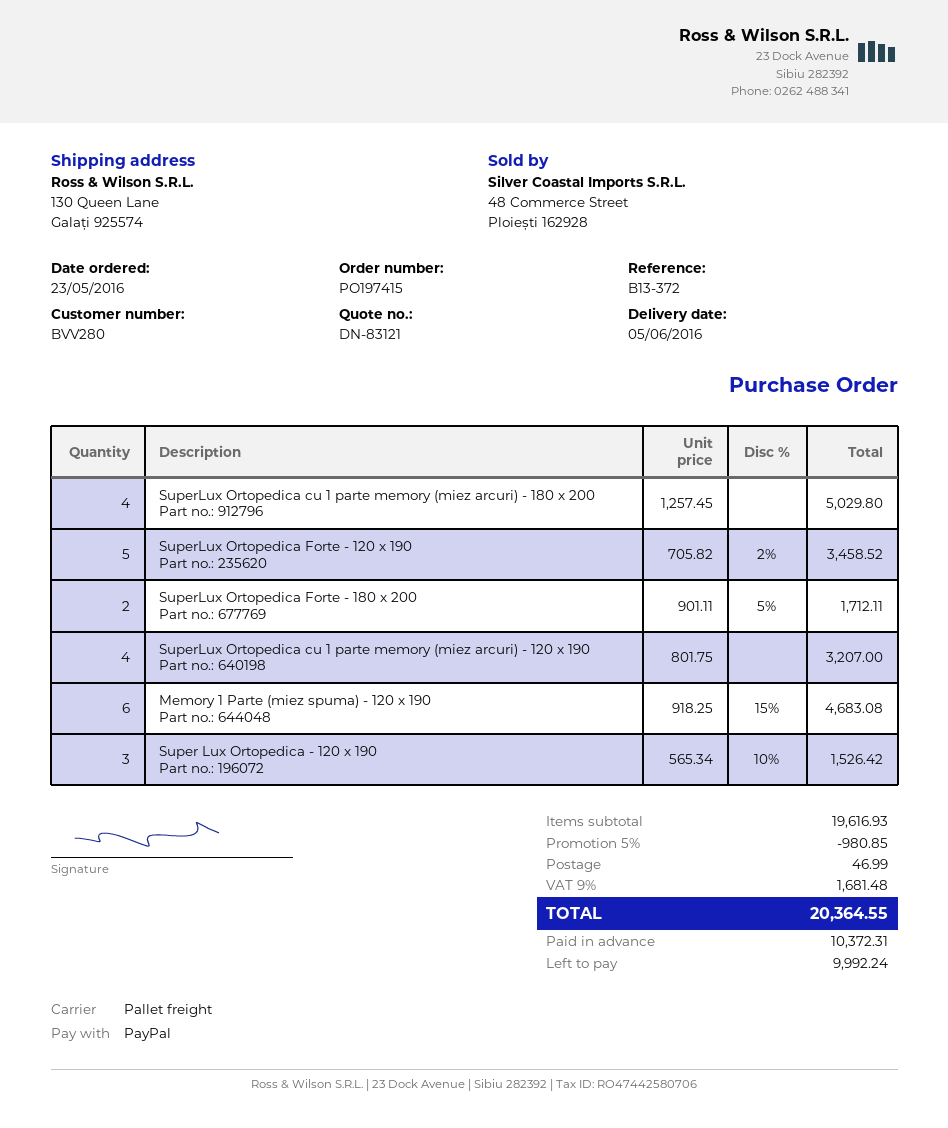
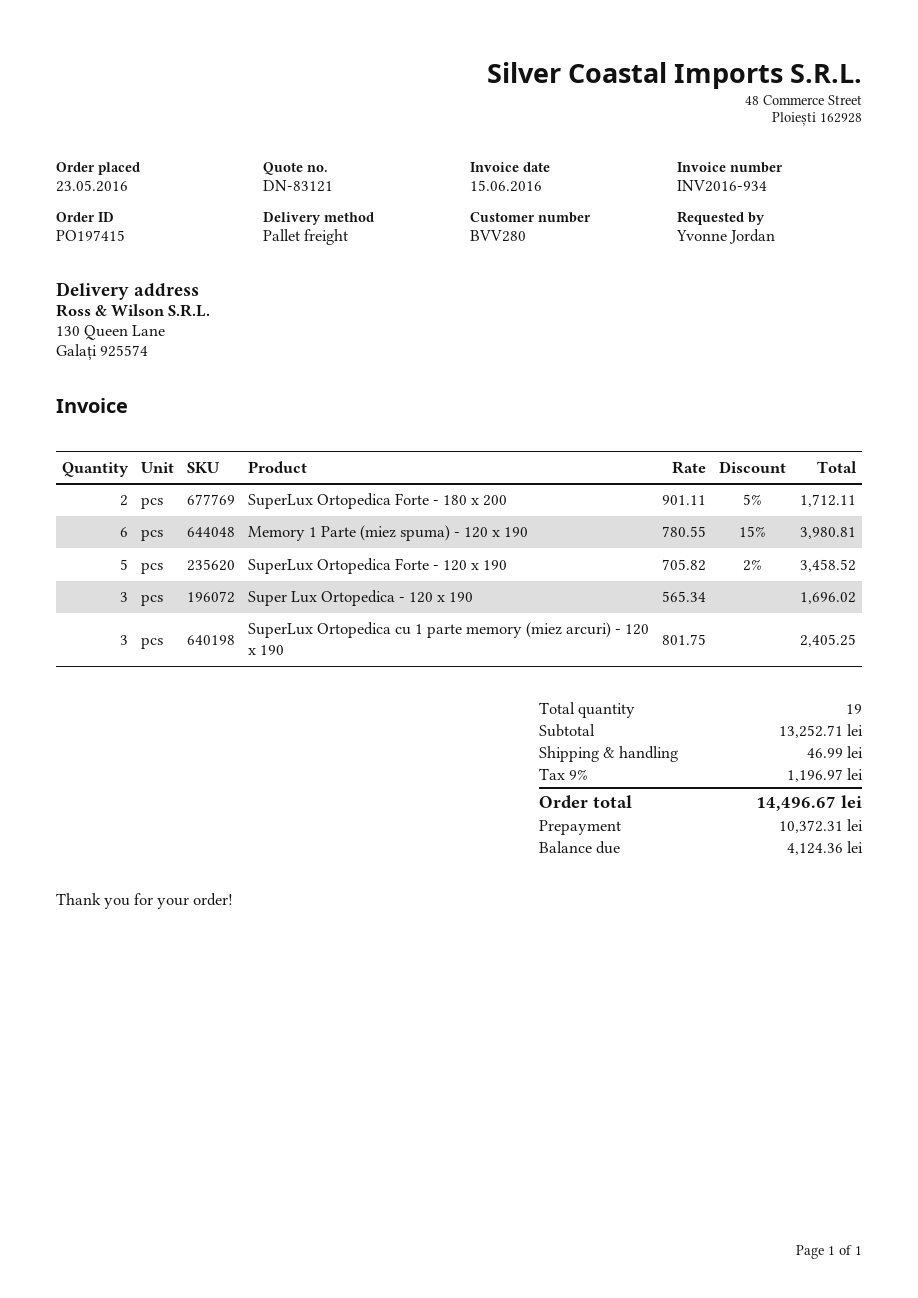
SuperLux Ortopedica cu 1 parte memory (miez arcuri) - 180 x 200: 4 x 1257.45 = 5029.80 -> none
SuperLux Ortopedica cu 1 parte memory (miez arcuri) - 120 x 190: 4 x 801.75 = 3207.00 -> 3 x 801.75 = 2405.25
Memory 1 Parte (miez spuma) - 120 x 190: 6 x 918.25 - 15% = 4683.08 -> 6 x 780.55 - 15% = 3980.81
Super Lux Ortopedica - 120 x 190: 3 x 565.34 - 10% = 1526.42 -> 3 x 565.34 = 1696.02
subtotal: 19616.93 -> 13252.71
discount: 5% = 980.85 -> none
tax: 9% = 1681.48 -> 9% = 1196.97
total: 20364.55 -> 14496.67
balance: 9992.24 -> 4124.36

